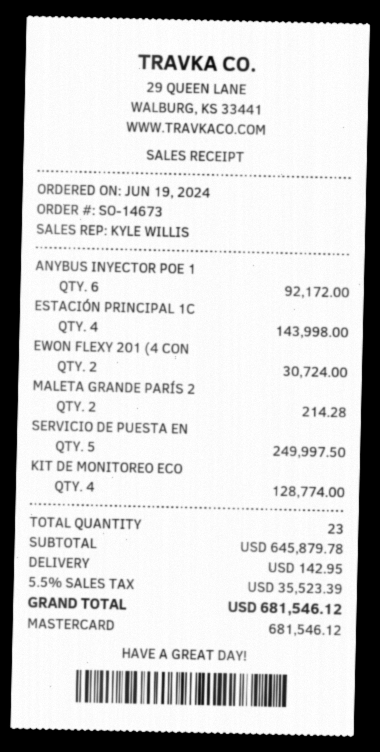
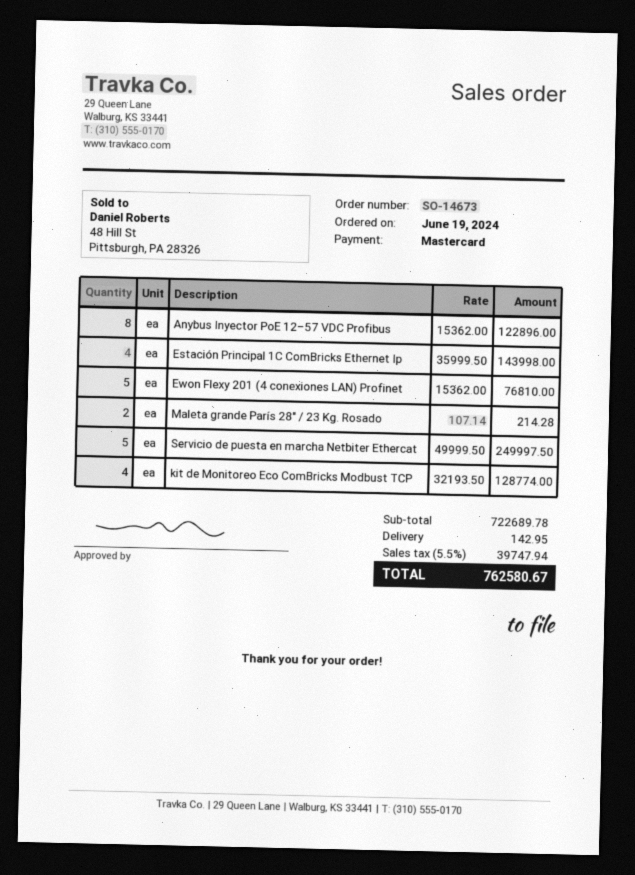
ANYBUS INYECTOR POE 1: 6 for 92172.00 -> 8 for 122896.00
EWON FLEXY 201 (4 CON: 2 for 30724.00 -> 5 for 76810.00
subtotal: 645879.78 -> 722689.78
tax: 5.5% = 35523.39 -> 5.5% = 39747.94
total: 681546.12 -> 762580.67

